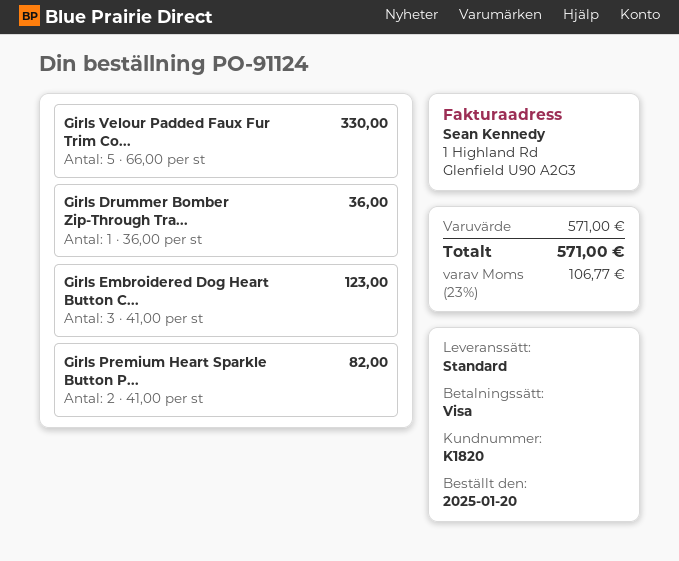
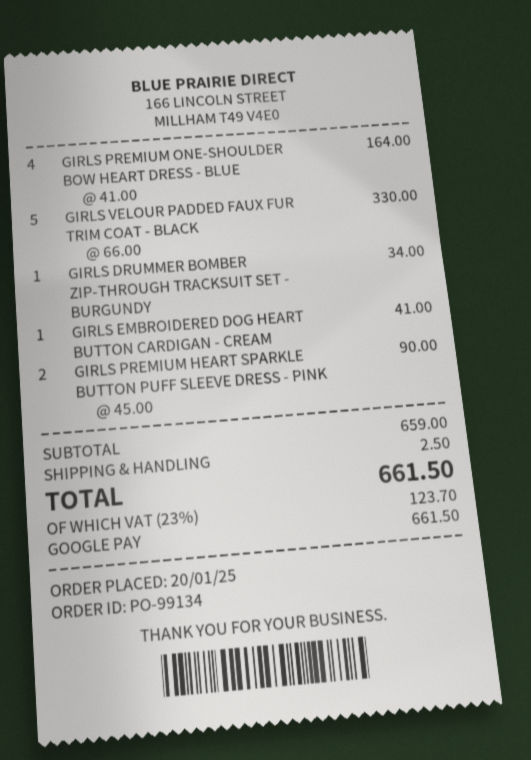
order number: PO-91124 -> PO-99134
payment method: Visa -> Google Pay
Girls Drummer Bomber Zip-Through Tra...: 1 x 36.00 = 36.00 -> 1 x 34.00 = 34.00
Girls Embroidered Dog Heart Button C...: 3 x 41.00 = 123.00 -> 1 x 41.00 = 41.00
Girls Premium Heart Sparkle Button P...: 2 x 41.00 = 82.00 -> 2 x 45.00 = 90.00
GIRLS PREMIUM ONE-SHOULDER BOW HEART DRESS - BLUE: none -> 4 x 41.00 = 164.00
subtotal: 571.00 -> 659.00
shipping: none -> 2.50
tax: 23% = 106.77 -> 23% = 123.70
total: 571.00 -> 661.50

